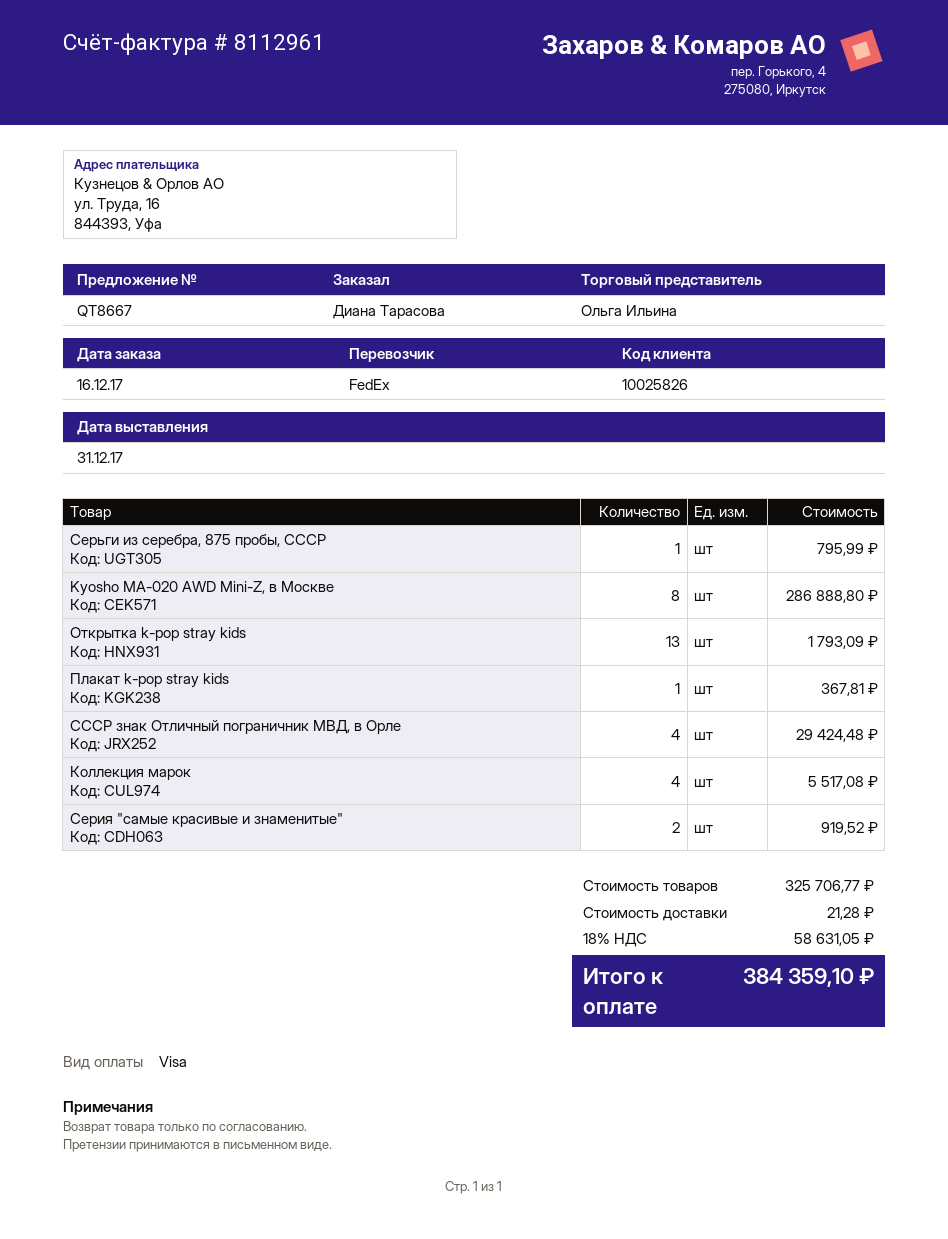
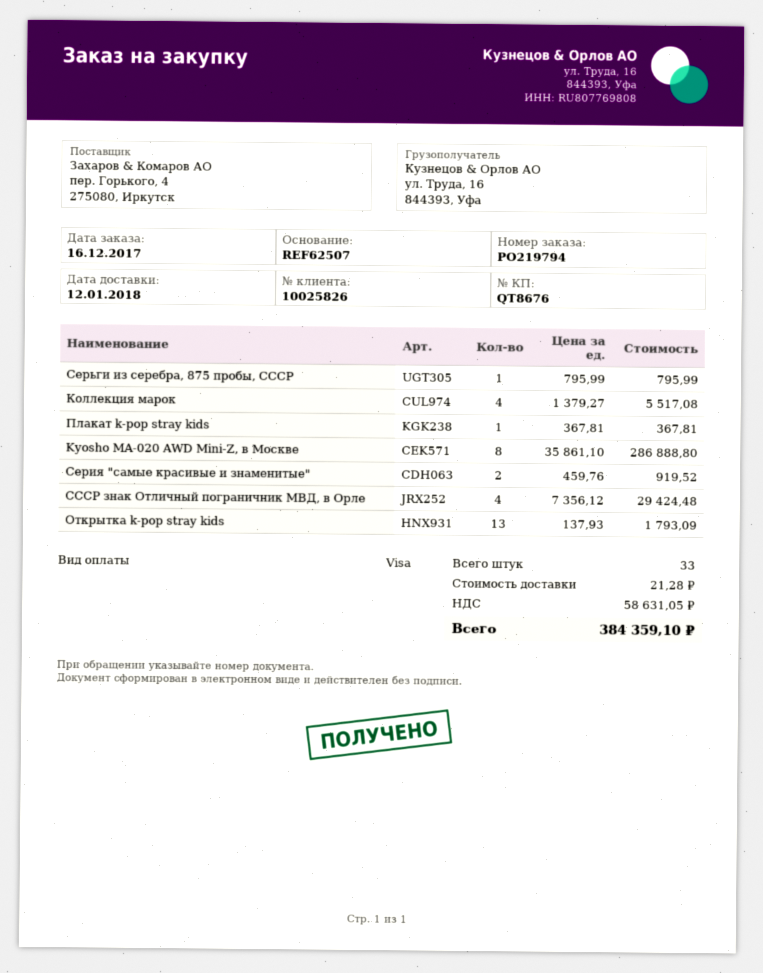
quote number: QT8667 -> QT8676

